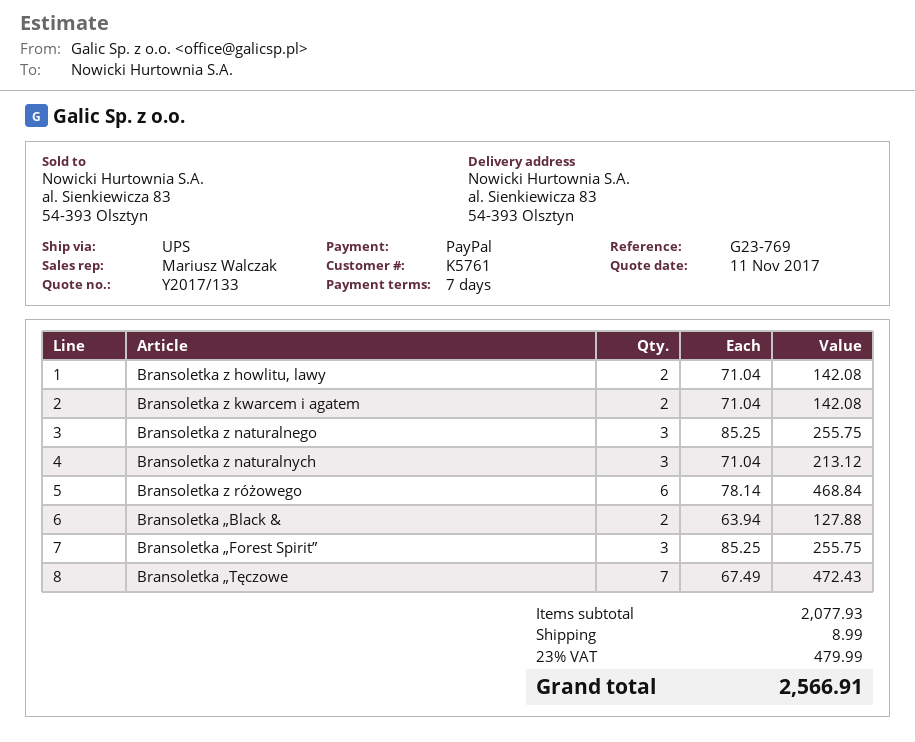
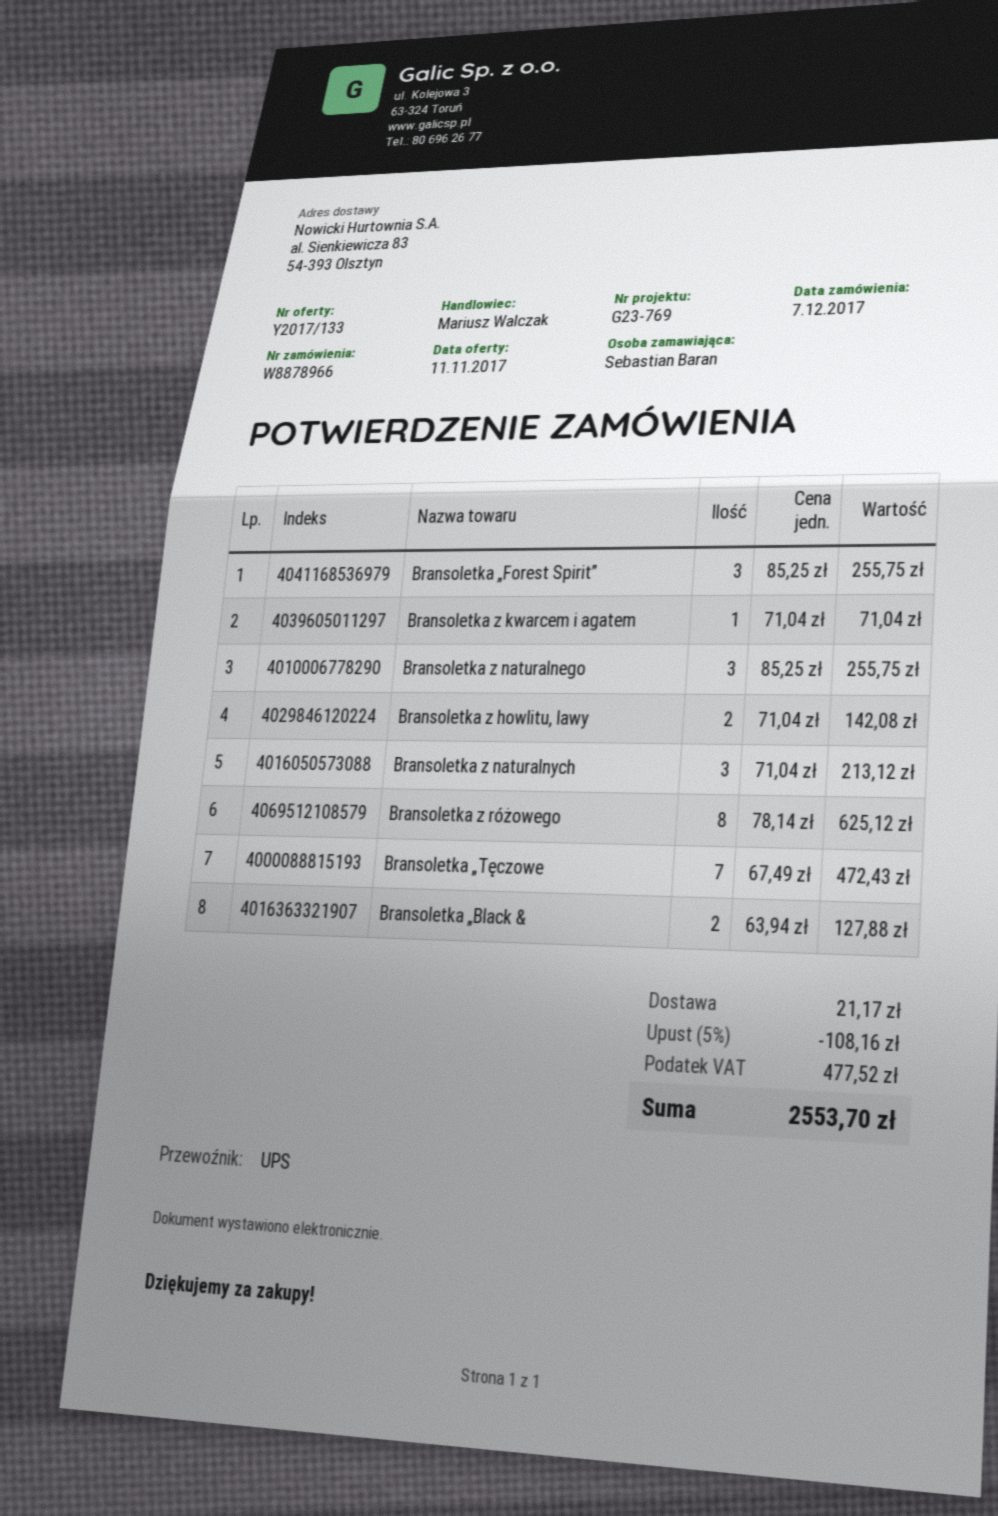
Bransoletka z kwarcem i agatem: 2 x 71.04 = 142.08 -> 1 x 71.04 = 71.04
Bransoletka z różowego: 6 x 78.14 = 468.84 -> 8 x 78.14 = 625.12
discount: none -> 5% = 108.16
shipping: 8.99 -> 21.17
tax: 479.99 -> 477.52
total: 2566.91 -> 2553.70

